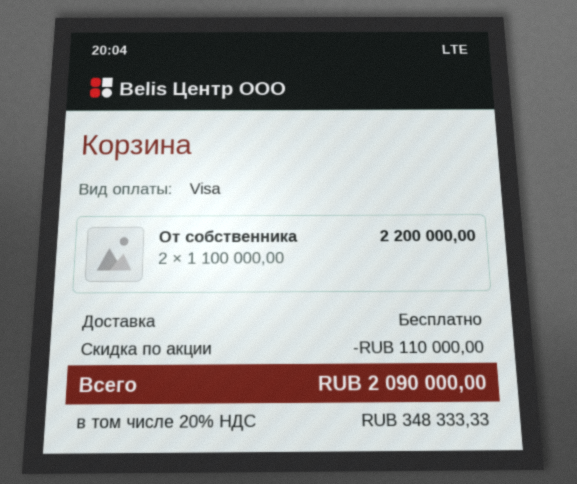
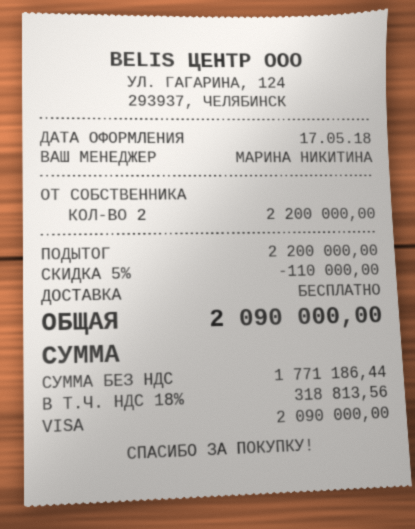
tax: 20% = 348333.33 -> 18% = 318813.56

